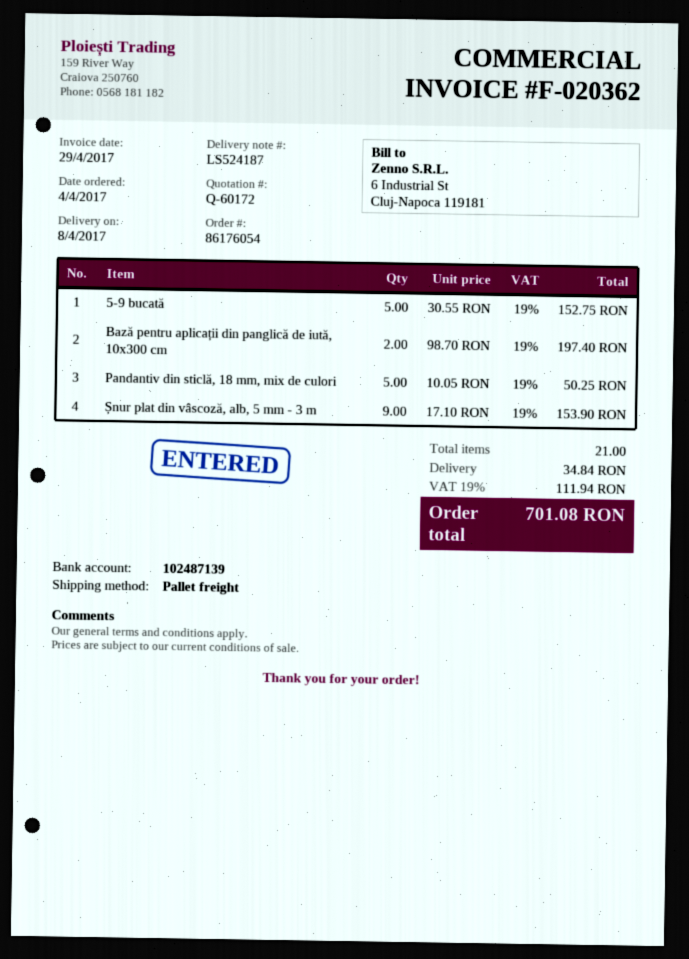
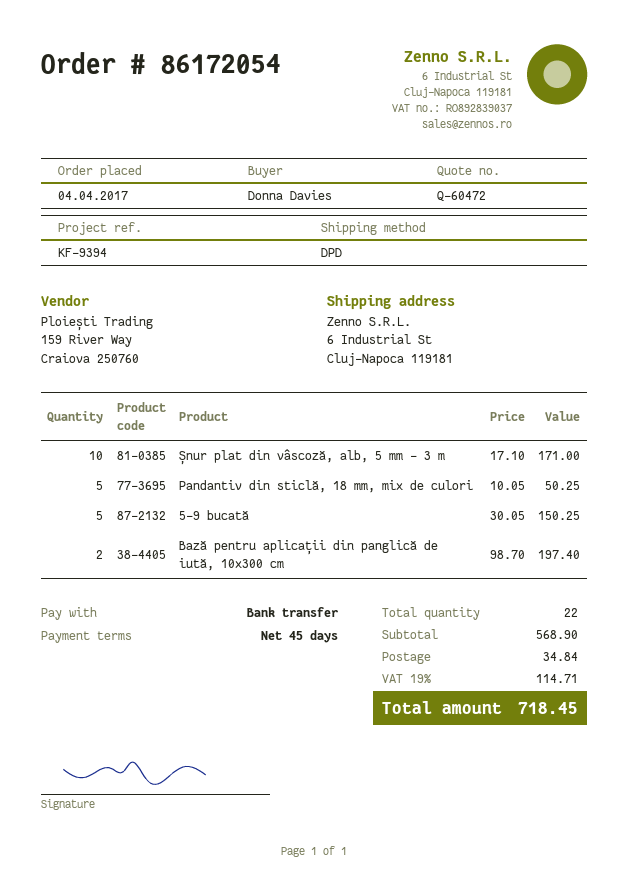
quote number: Q-60172 -> Q-60472
order number: 86176054 -> 86172054
shipping method: pallet freight -> DPD
5-9 bucată: 5 x 30.55 = 152.75 -> 5 x 30.05 = 150.25
Șnur plat din vâscoză, alb, 5 mm - 3 m: 9 x 17.10 = 153.90 -> 10 x 17.10 = 171.00
total quantity: 21 -> 22
tax: 19% = 111.94 -> 19% = 114.71
total: 701.08 -> 718.45

